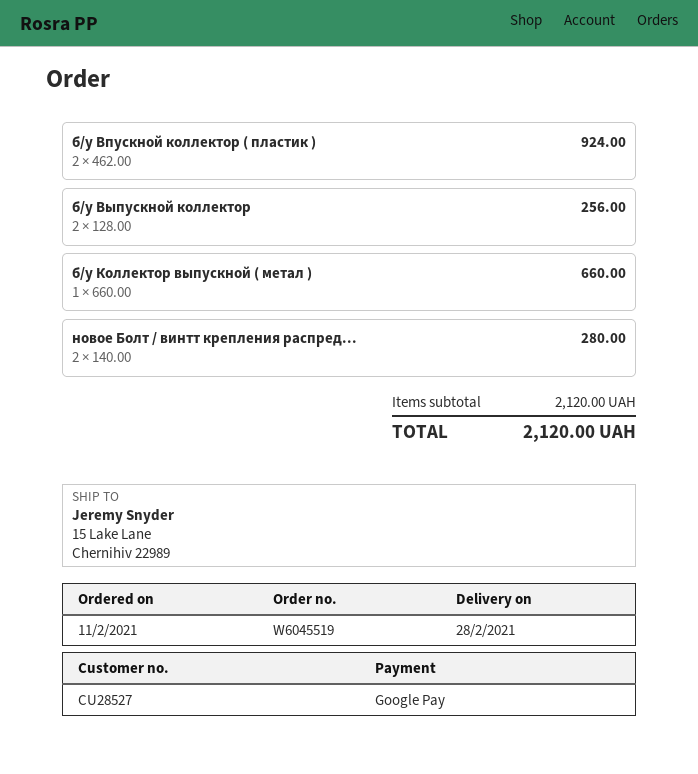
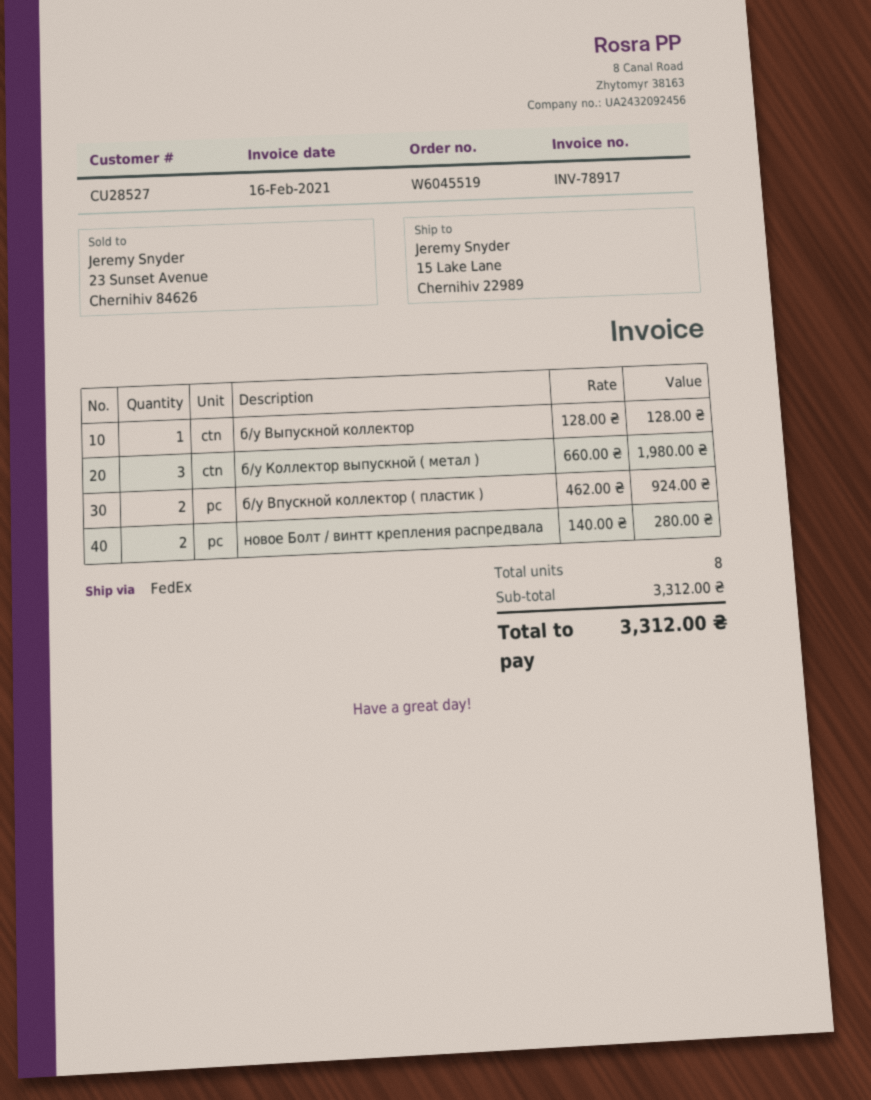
б/у Выпускной коллектор: 2 x 128.00 = 256.00 -> 1 x 128.00 = 128.00
б/у Коллектор выпускной ( метал ): 1 x 660.00 = 660.00 -> 3 x 660.00 = 1980.00
subtotal: 2120.00 -> 3312.00
total: 2120.00 -> 3312.00

